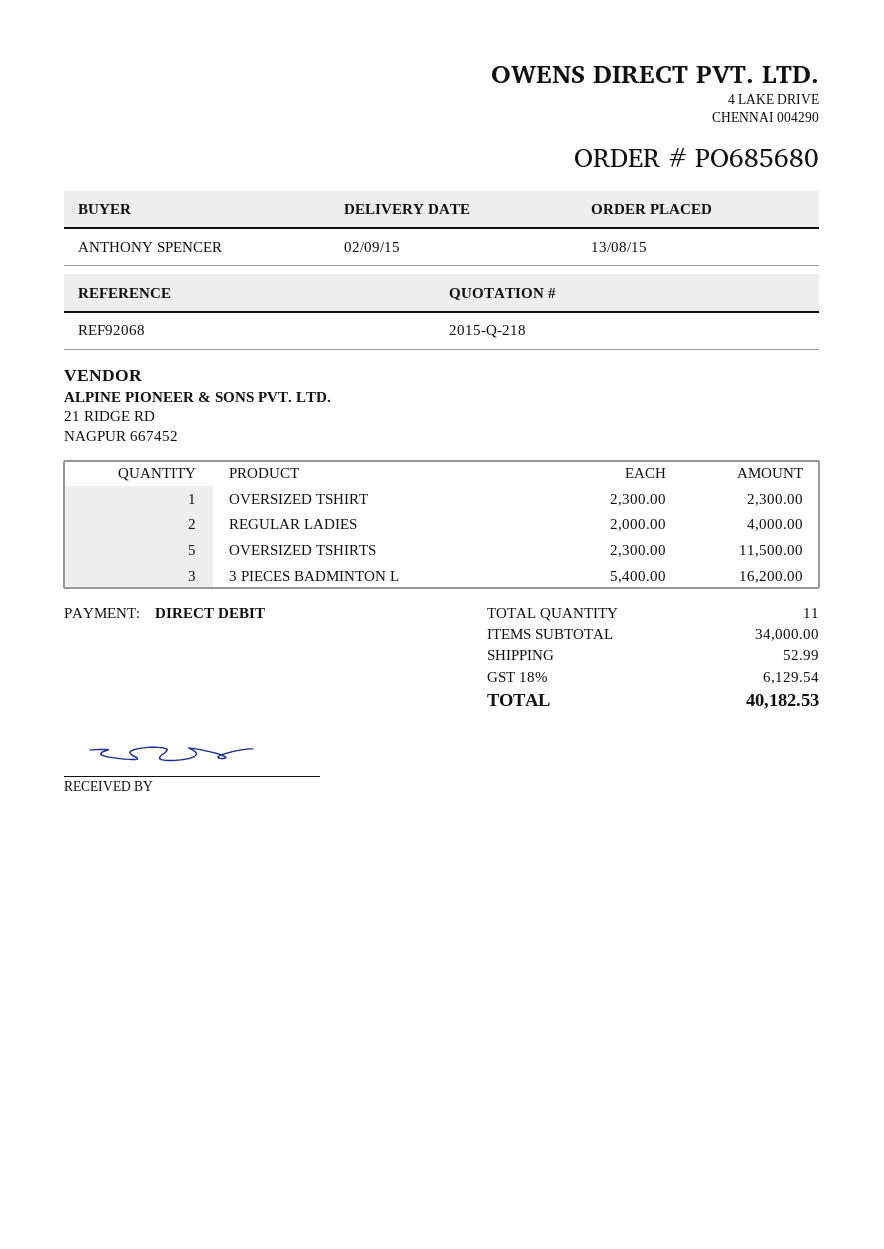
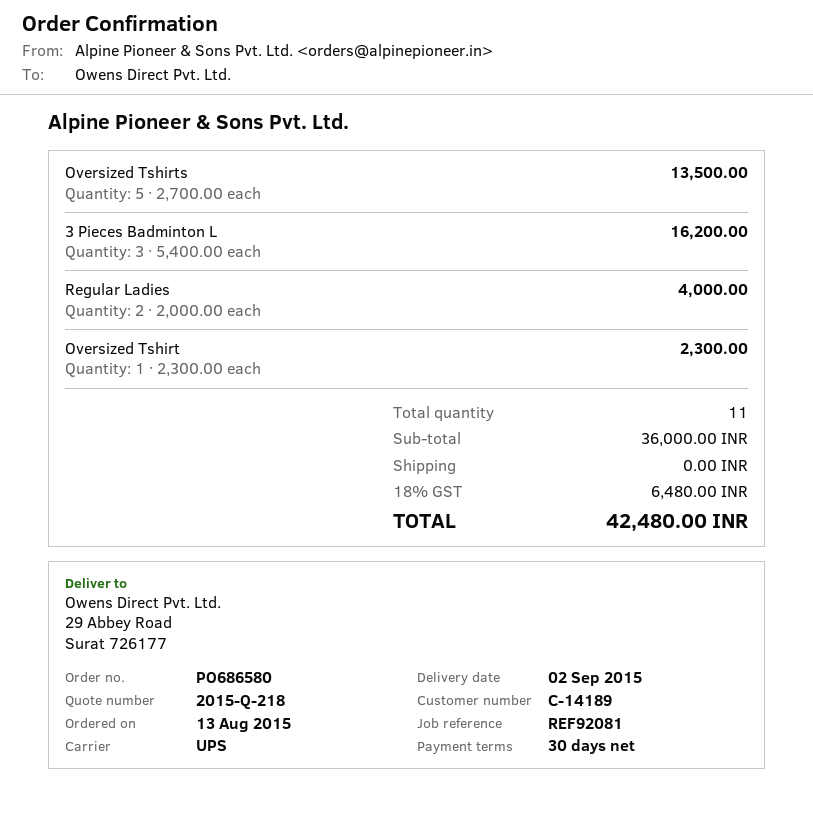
order number: PO685680 -> PO686580
reference: REF92068 -> REF92081
OVERSIZED TSHIRTS: 5 x 2300.00 = 11500.00 -> 5 x 2700.00 = 13500.00
subtotal: 34000.00 -> 36000.00
shipping: 52.99 -> 0.00
tax: 18% = 6129.54 -> 18% = 6480.00
total: 40182.53 -> 42480.00

